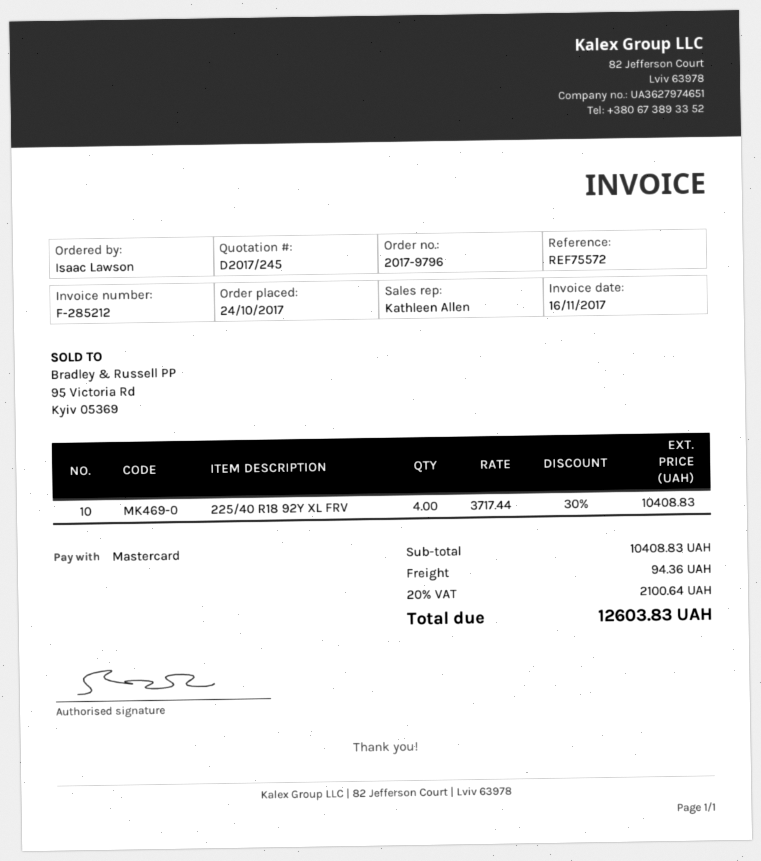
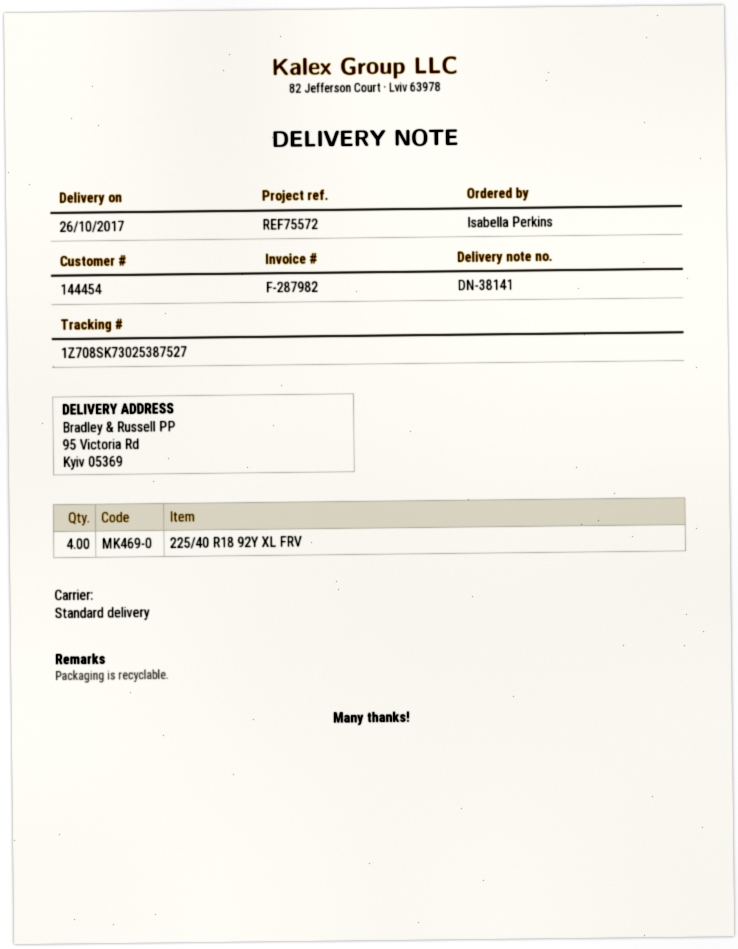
invoice number: F-285212 -> F-287982
ordered by: Isaac Lawson -> Isabella Perkins

